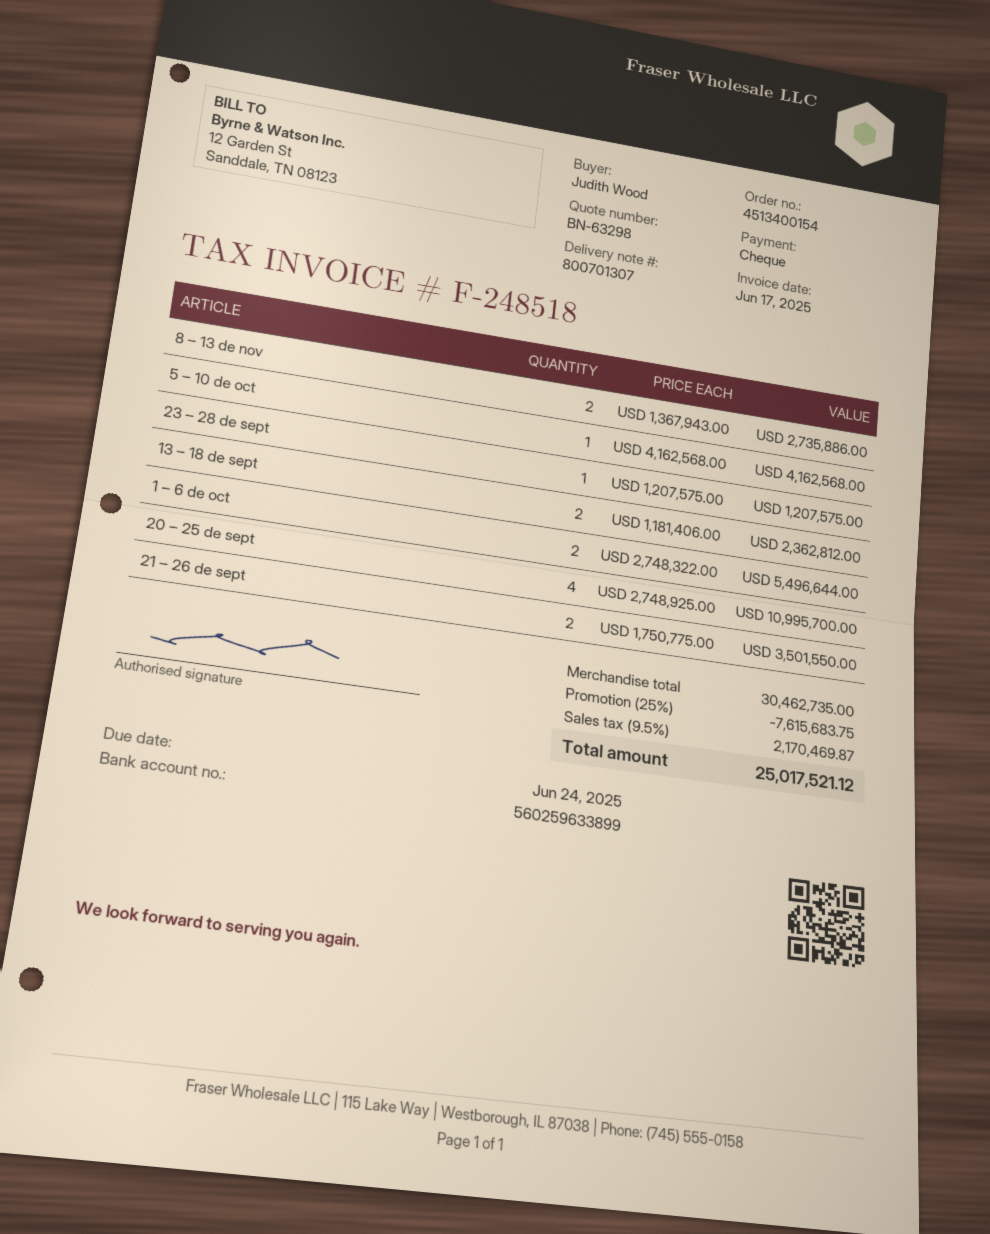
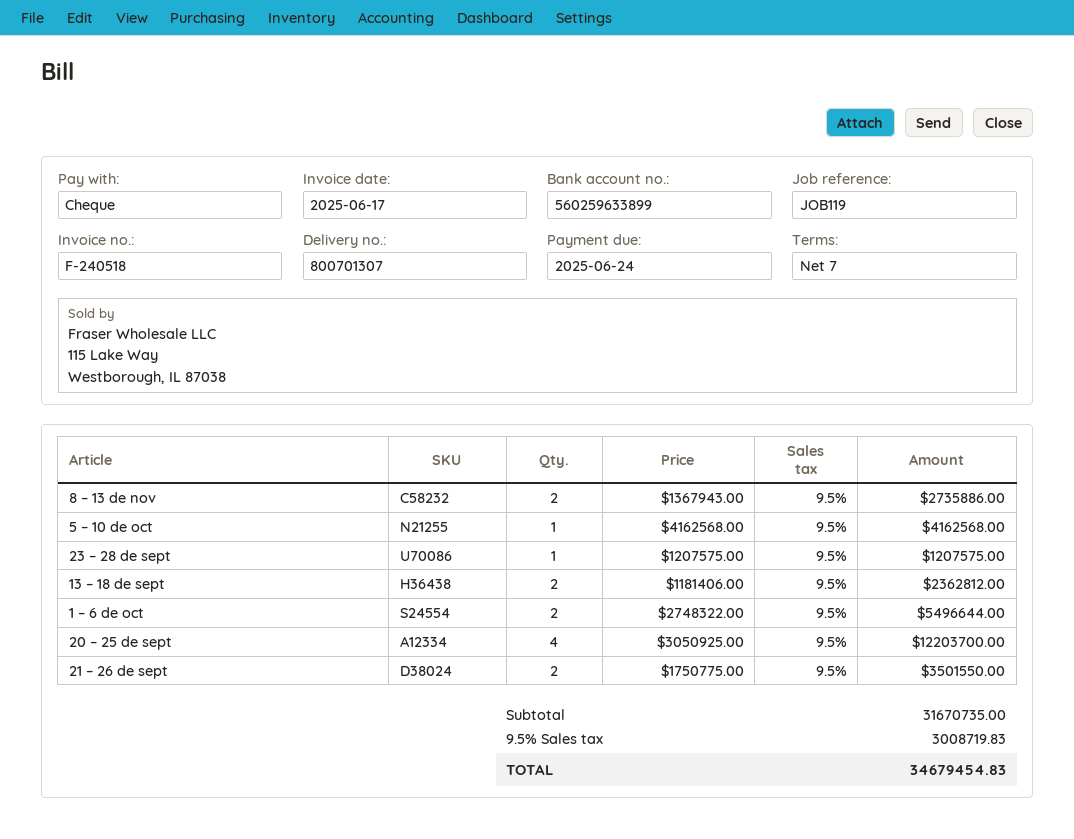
invoice number: F-248518 -> F-240518
20 – 25 de sept: 4 x 2748925.00 = 10995700.00 -> 4 x 3050925.00 = 12203700.00
subtotal: 30462735.00 -> 31670735.00
discount: 25% = 7615683.75 -> none
tax: 9.5% = 2170469.87 -> 9.5% = 3008719.83
total: 25017521.12 -> 34679454.83

